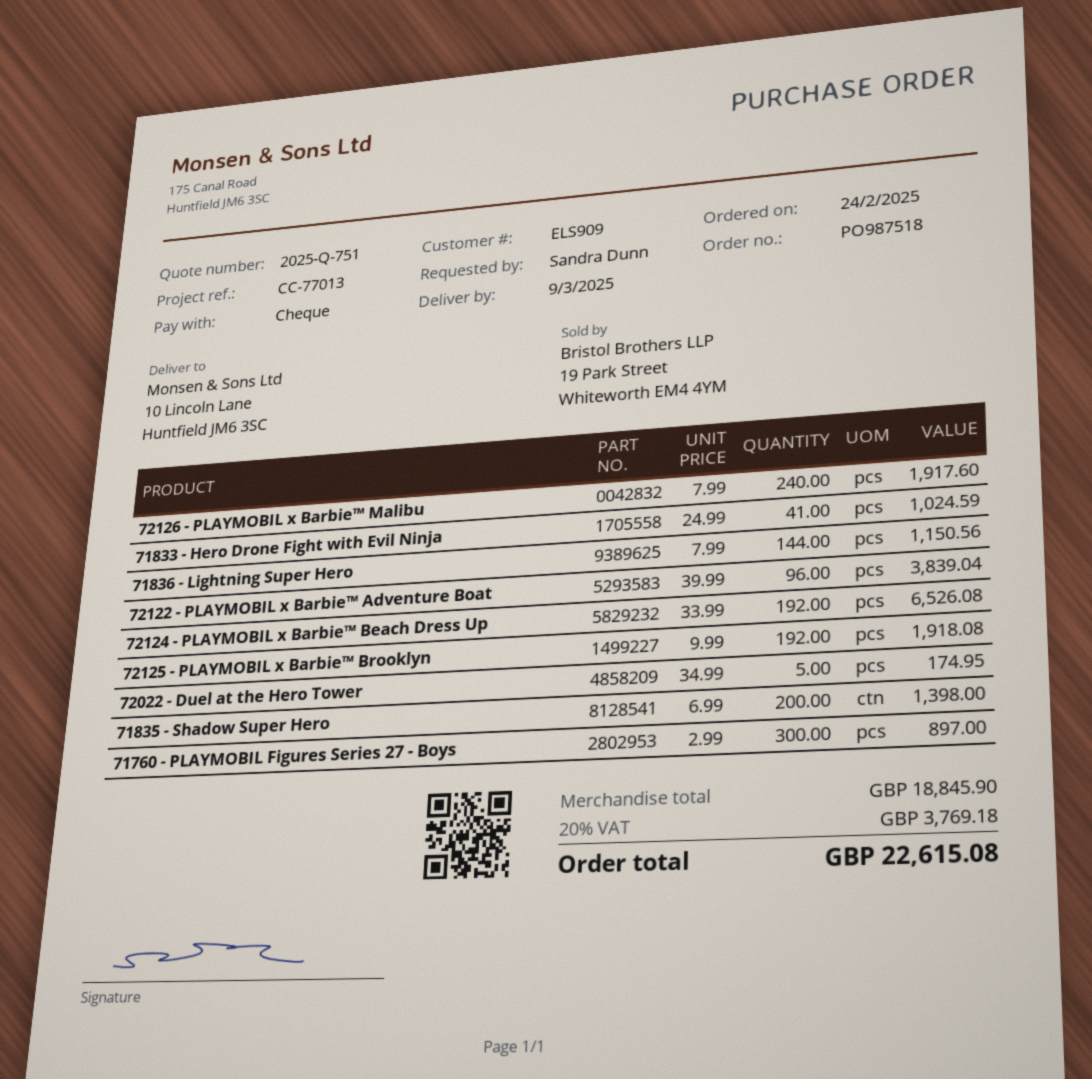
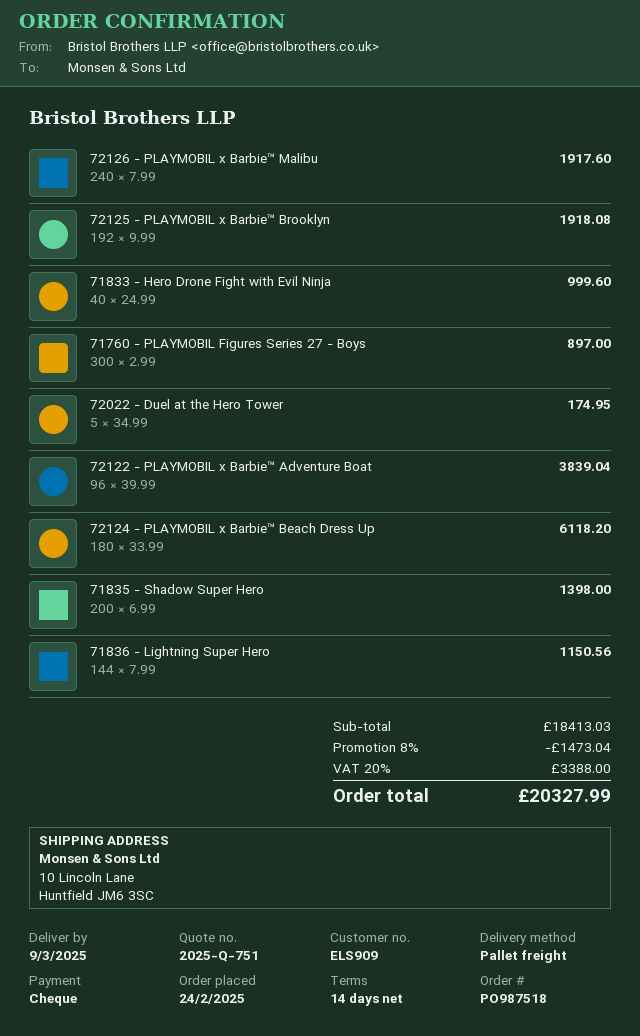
71833 - Hero Drone Fight with Evil Ninja: 41 x 24.99 = 1024.59 -> 40 x 24.99 = 999.60
72124 - PLAYMOBIL x Barbie™ Beach Dress Up: 192 x 33.99 = 6526.08 -> 180 x 33.99 = 6118.20
subtotal: 18845.90 -> 18413.03
discount: none -> 8% = 1473.04
tax: 20% = 3769.18 -> 20% = 3388.00
total: 22615.08 -> 20327.99

